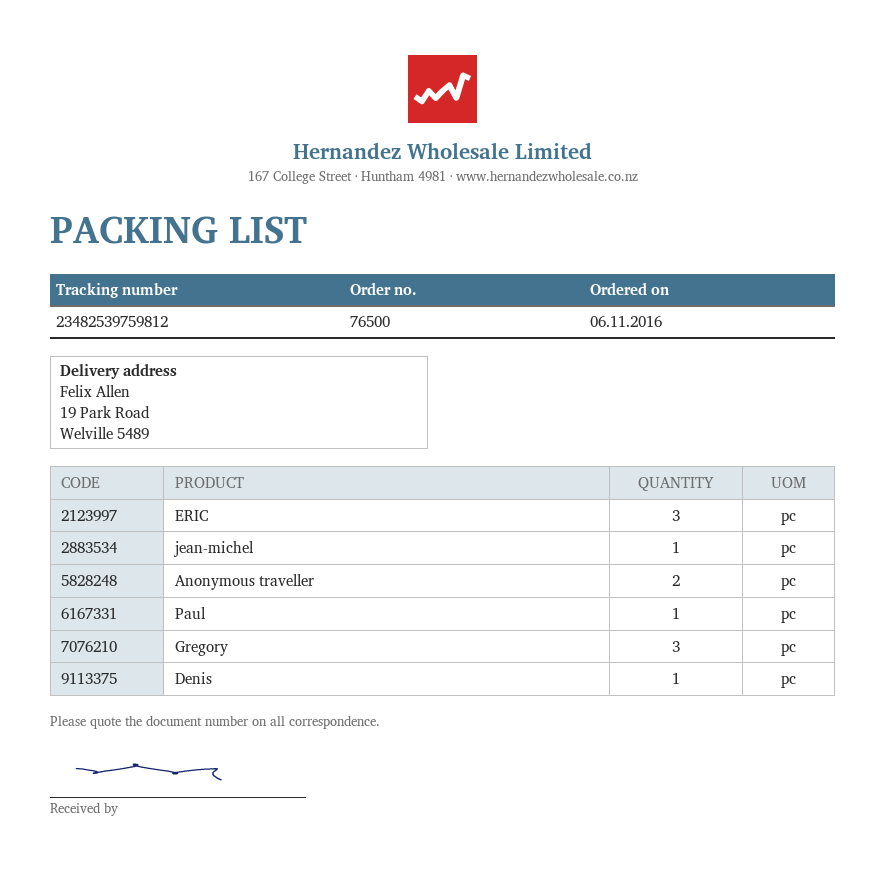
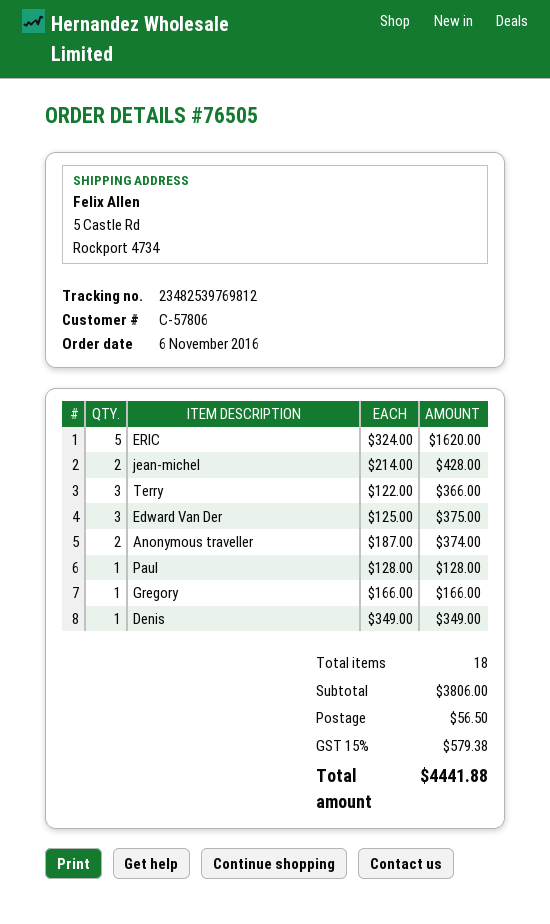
order number: 76500 -> 76505
tracking number: 23482539759812 -> 23482539769812
ship to: 19 Park Road, Welville 5489 -> 5 Castle Rd, Rockport 4734
ERIC: 3 -> 5
jean-michel: 1 -> 2
Gregory: 3 -> 1
Terry: none -> 3
Edward Van Der: none -> 3

